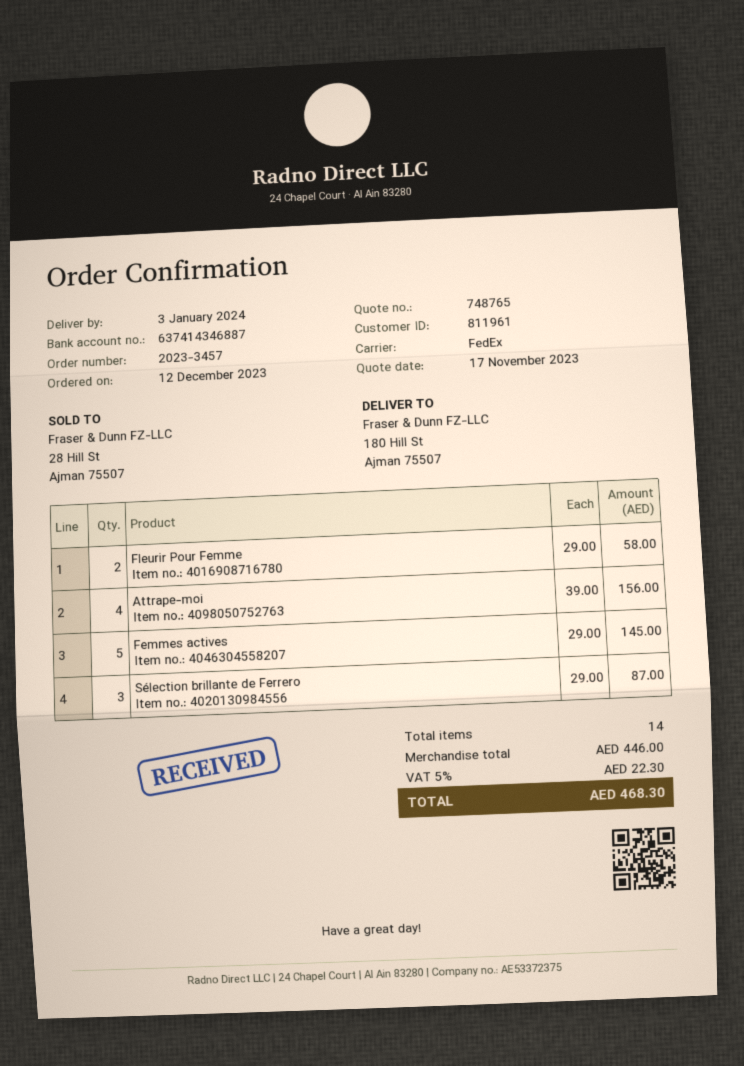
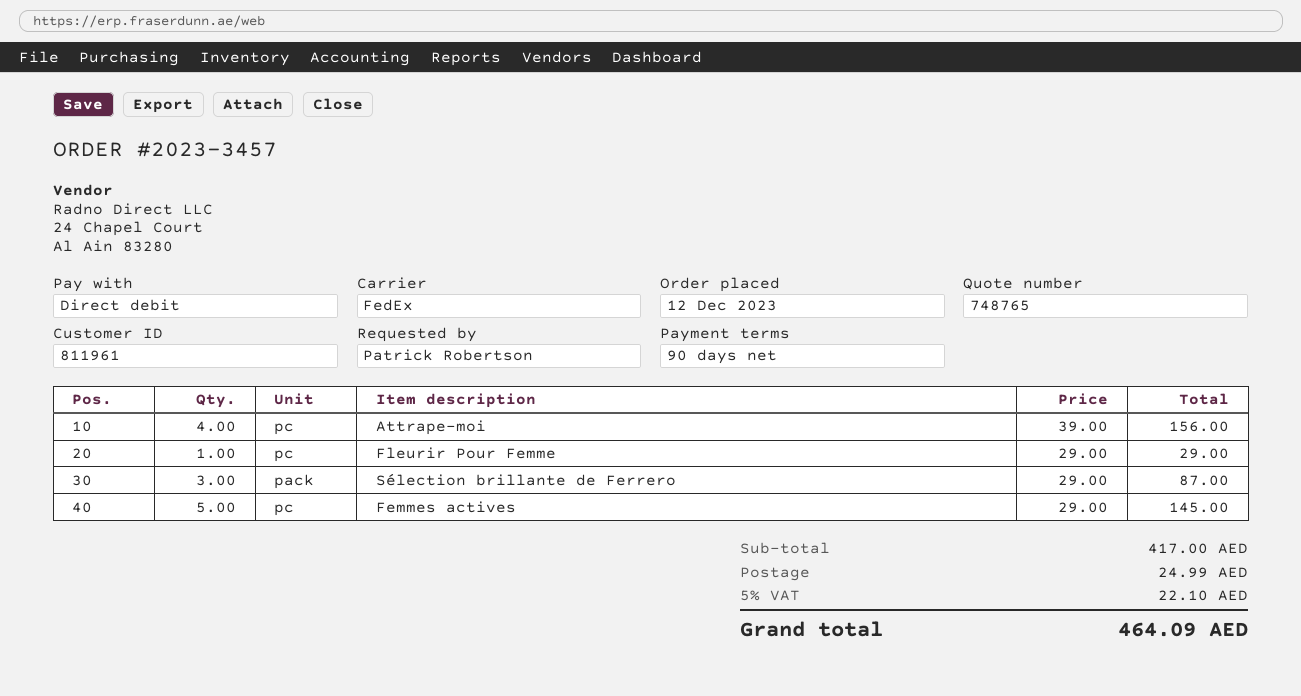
Fleurir Pour Femme: 2 x 29.00 = 58.00 -> 1 x 29.00 = 29.00
subtotal: 446.00 -> 417.00
shipping: none -> 24.99
tax: 5% = 22.30 -> 5% = 22.10
total: 468.30 -> 464.09

